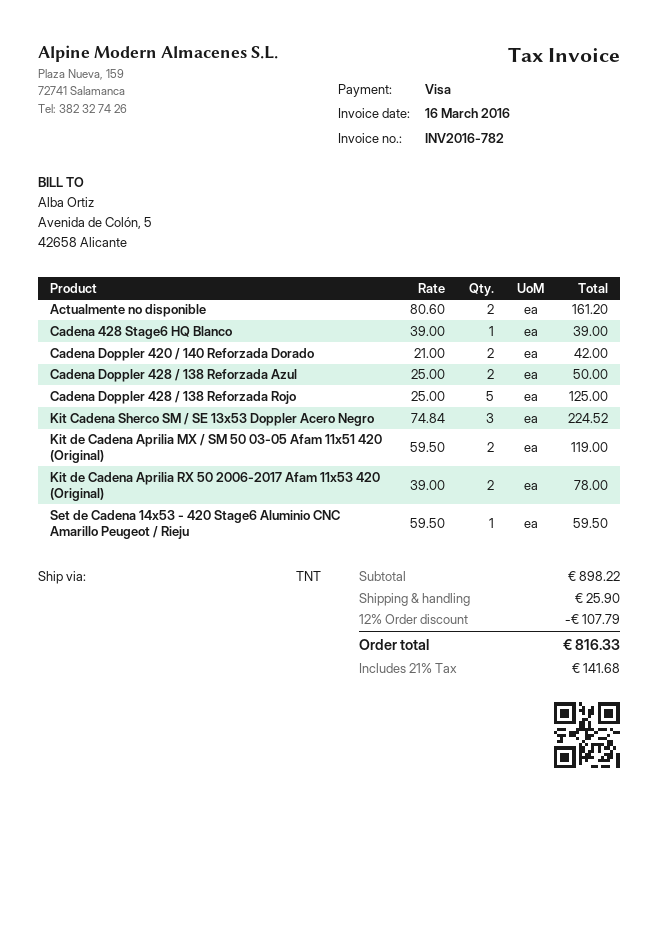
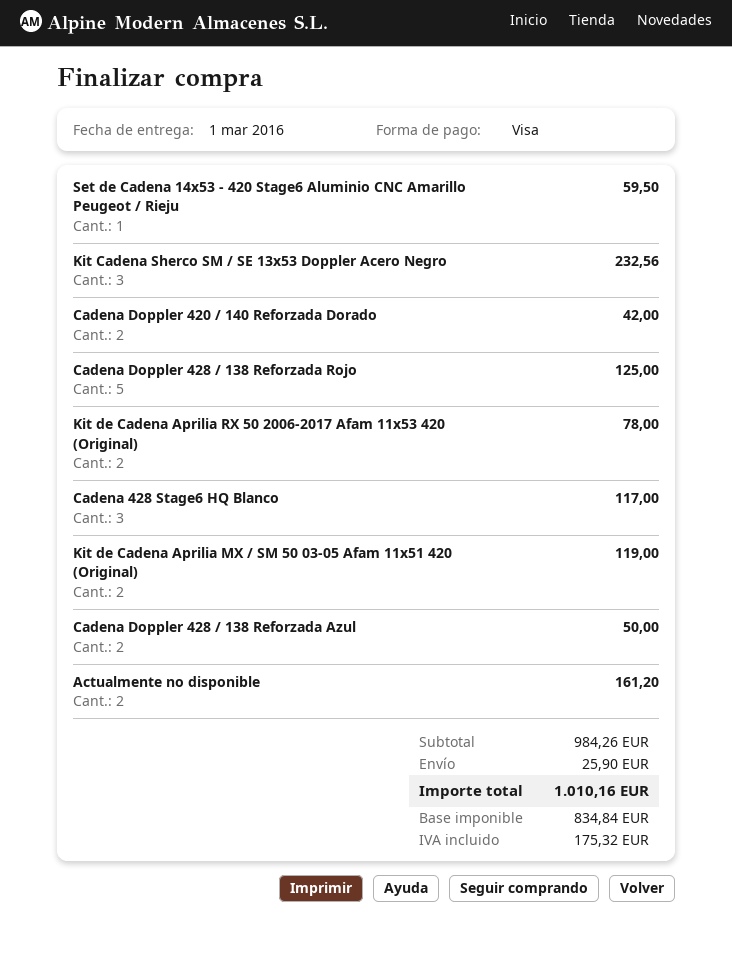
Cadena 428 Stage6 HQ Blanco: 1 for 39.00 -> 3 for 117.00
Kit Cadena Sherco SM / SE 13x53 Doppler Acero Negro: 3 for 224.52 -> 3 for 232.56
subtotal: 898.22 -> 984.26
discount: 12% = 107.79 -> none
tax: 141.68 -> 175.32
total: 816.33 -> 1010.16

